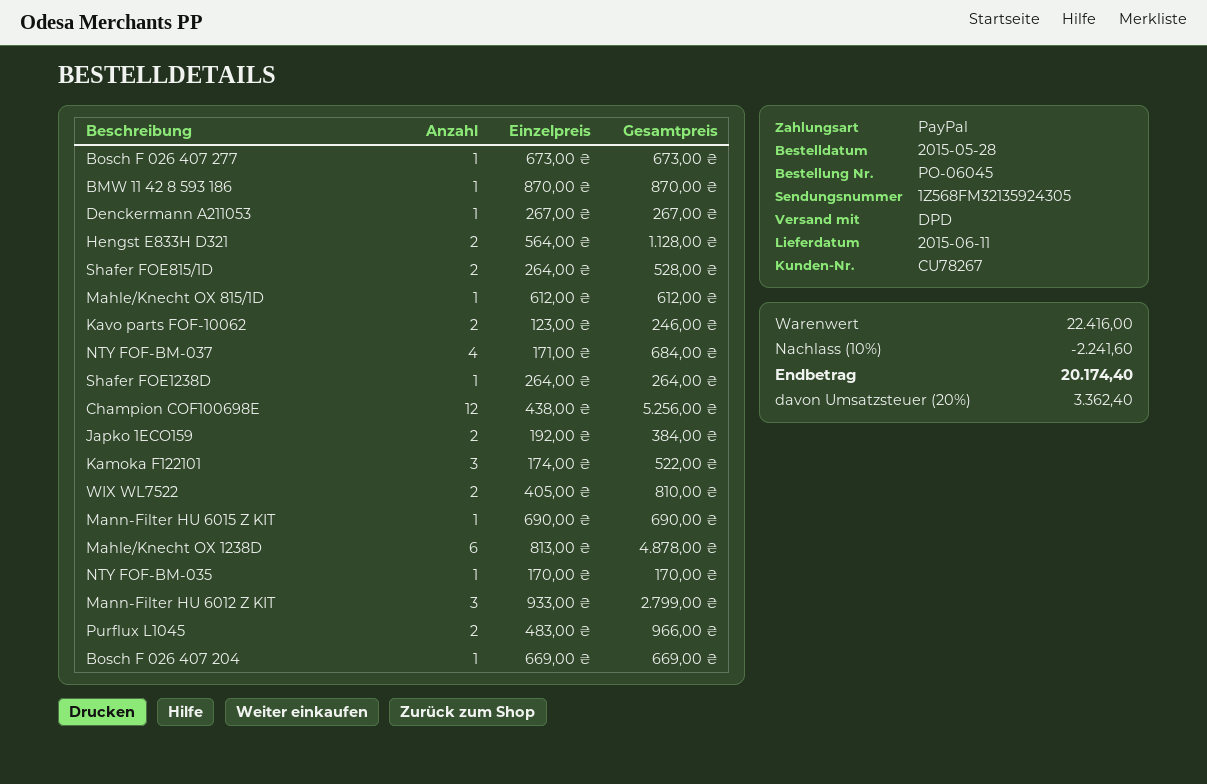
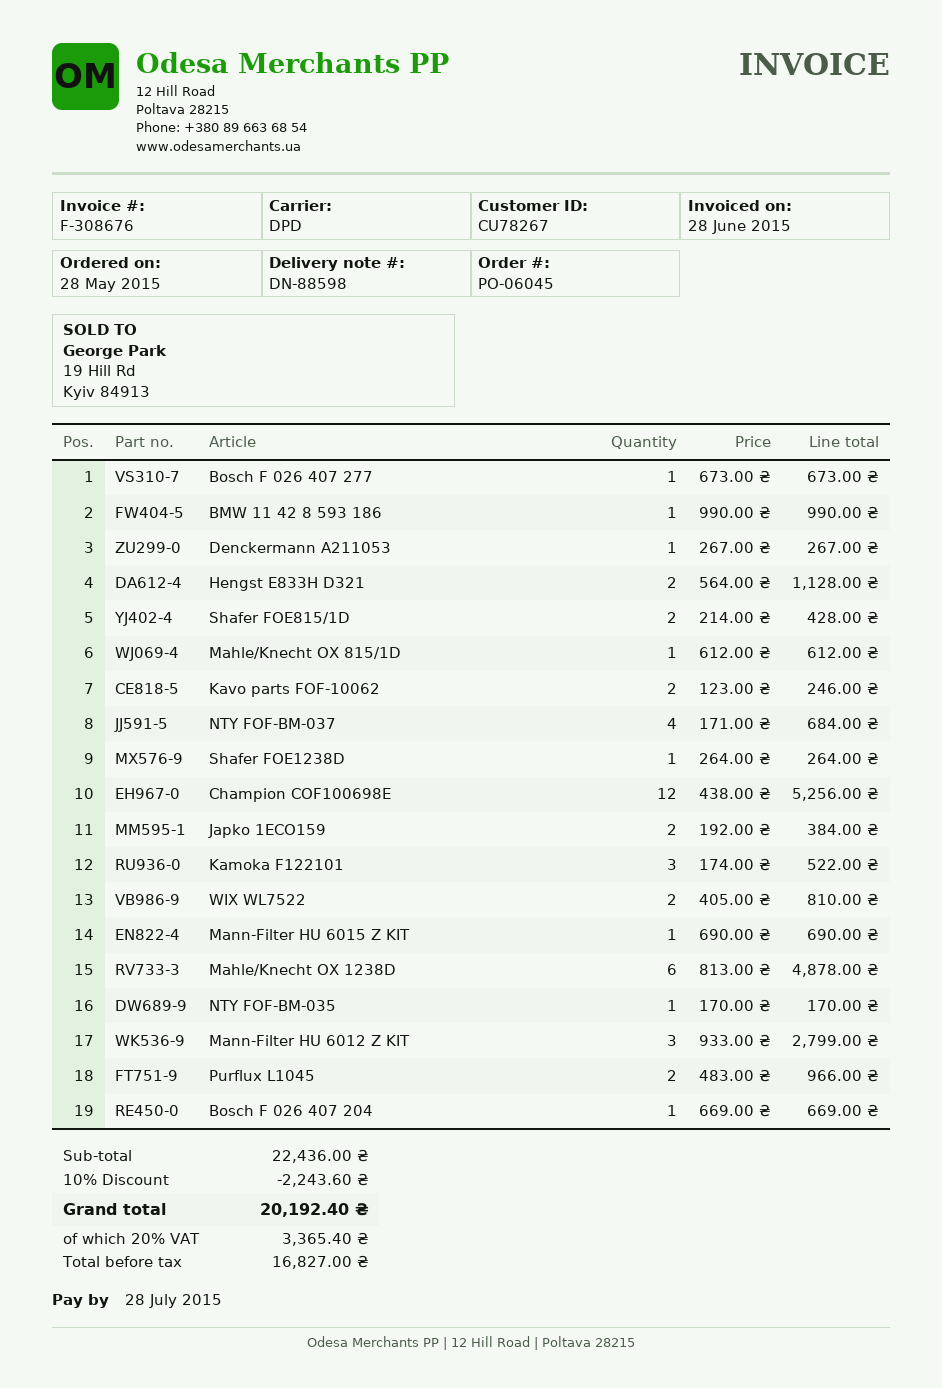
BMW 11 42 8 593 186: 1 x 870.00 = 870.00 -> 1 x 990.00 = 990.00
Shafer FOE815/1D: 2 x 264.00 = 528.00 -> 2 x 214.00 = 428.00
subtotal: 22416.00 -> 22436.00
discount: 10% = 2241.60 -> 10% = 2243.60
tax: 20% = 3362.40 -> 20% = 3365.40
total: 20174.40 -> 20192.40

